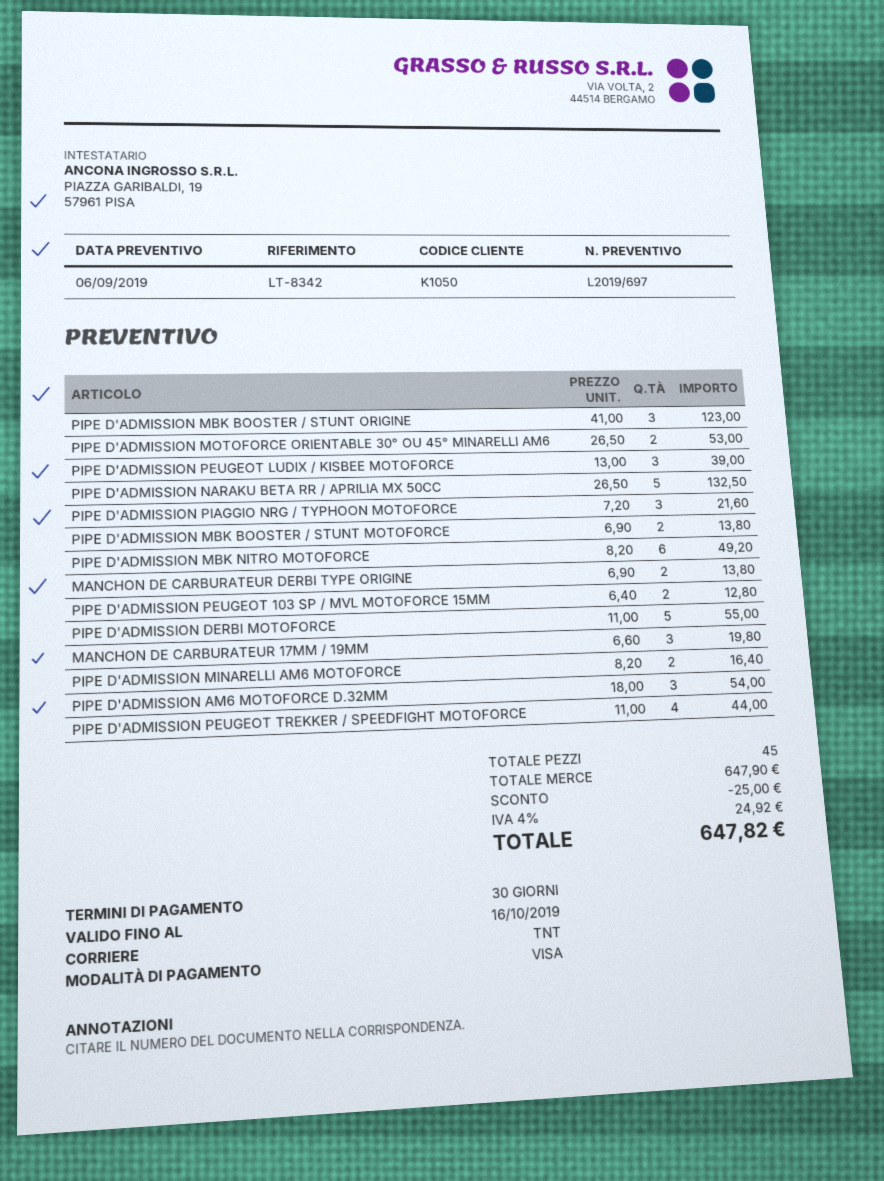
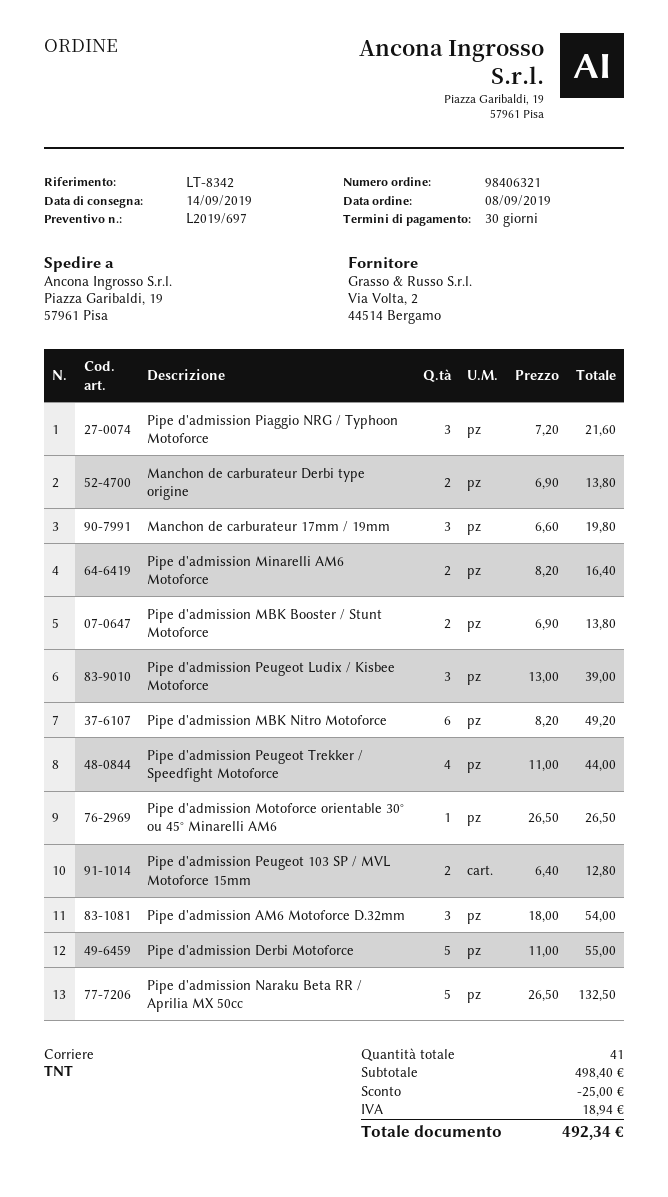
PIPE D'ADMISSION MBK BOOSTER / STUNT ORIGINE: 3 x 41.00 = 123.00 -> none
PIPE D'ADMISSION MOTOFORCE ORIENTABLE 30° OU 45° MINARELLI AM6: 2 x 26.50 = 53.00 -> 1 x 26.50 = 26.50
total quantity: 45 -> 41
subtotal: 647.90 -> 498.40
tax: 24.92 -> 18.94
total: 647.82 -> 492.34

